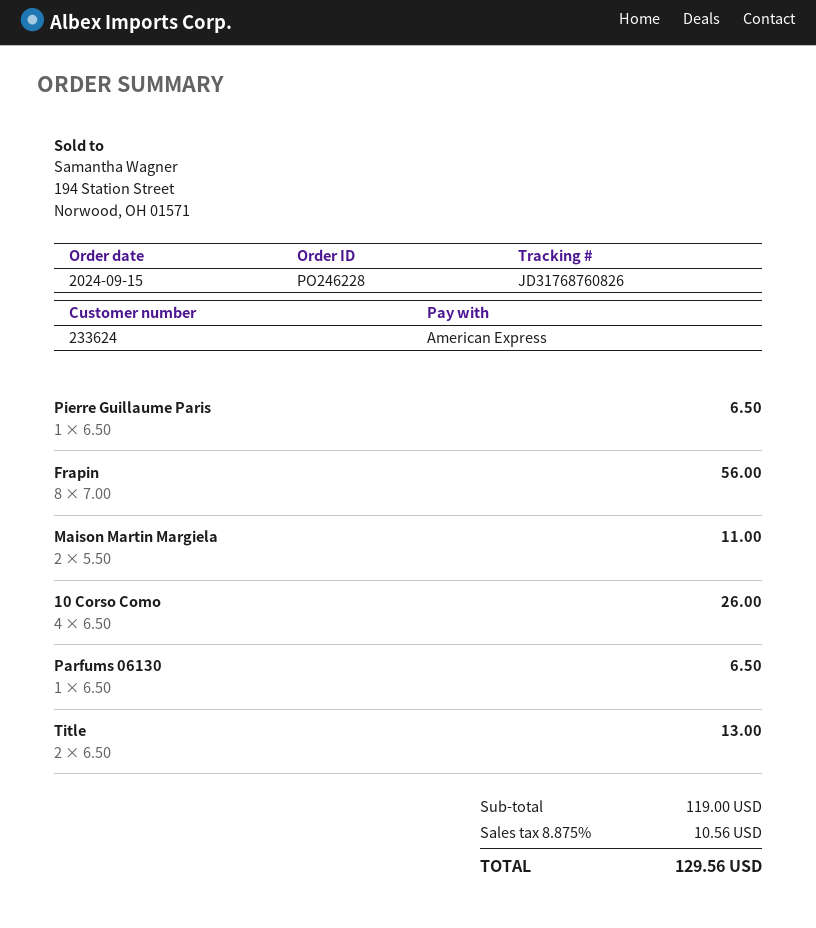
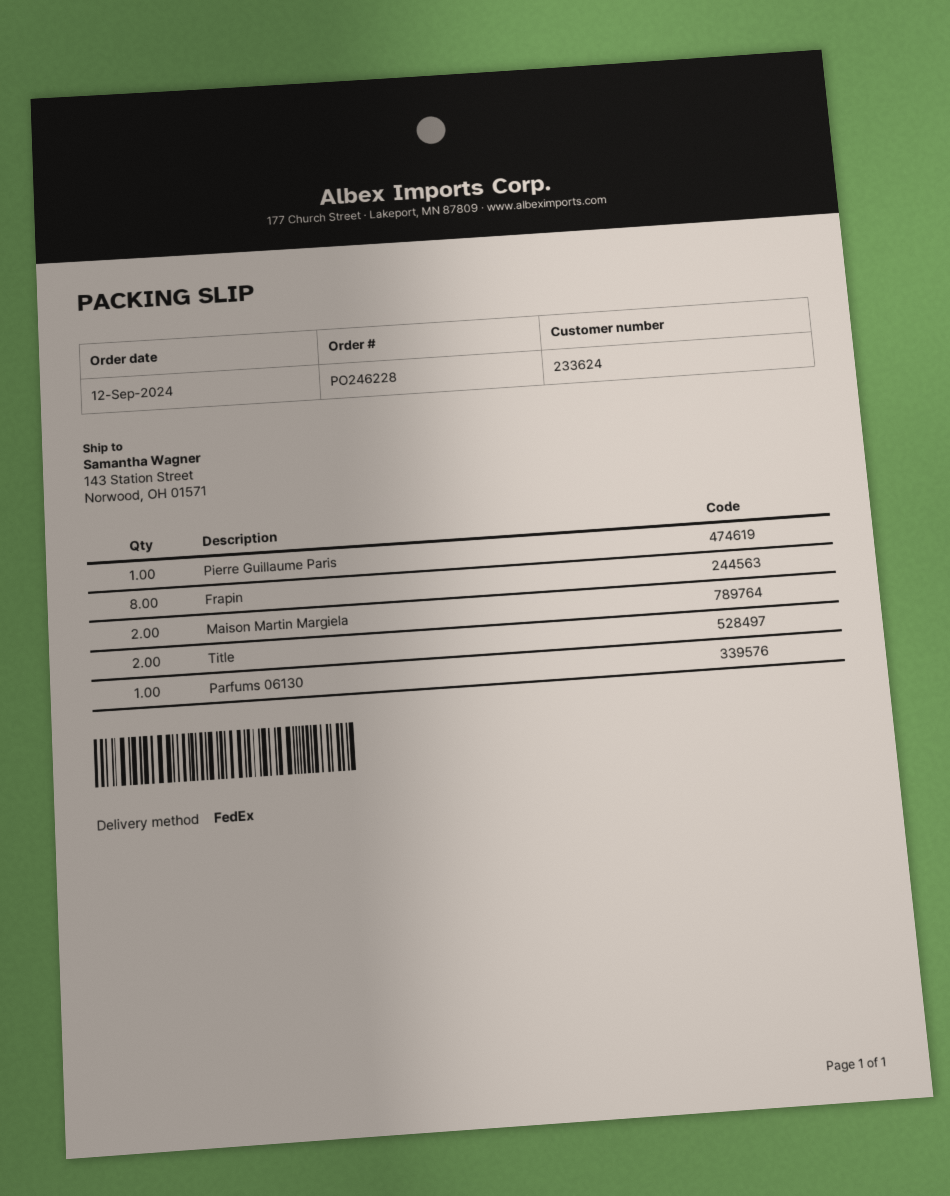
order date: 2024-09-15 -> 2024-09-12
10 Corso Como: 4 -> none

